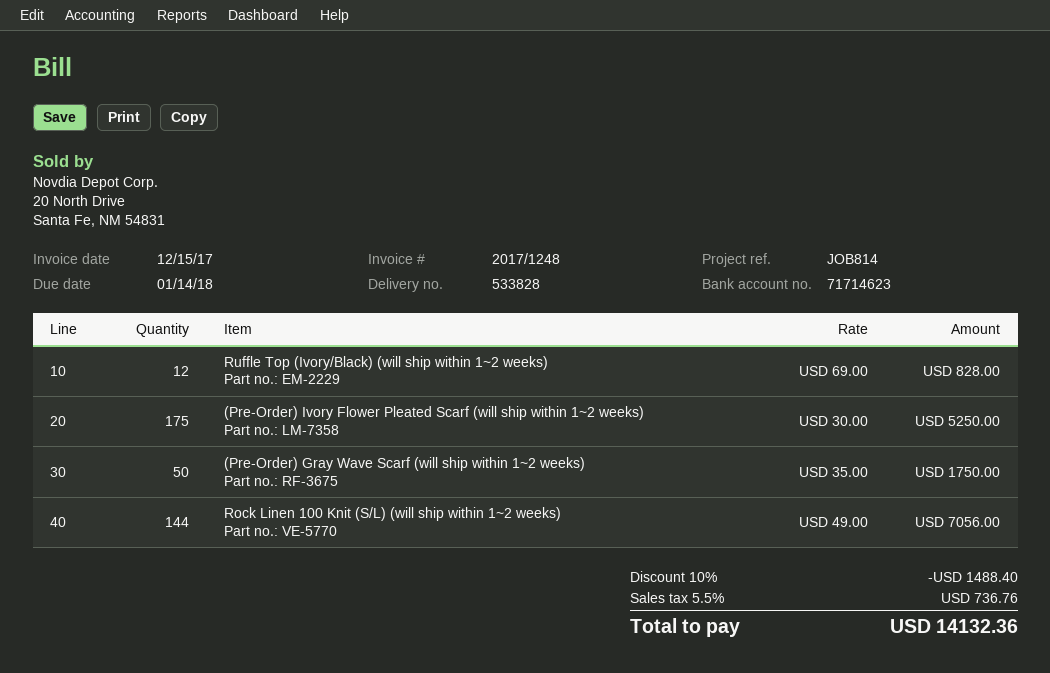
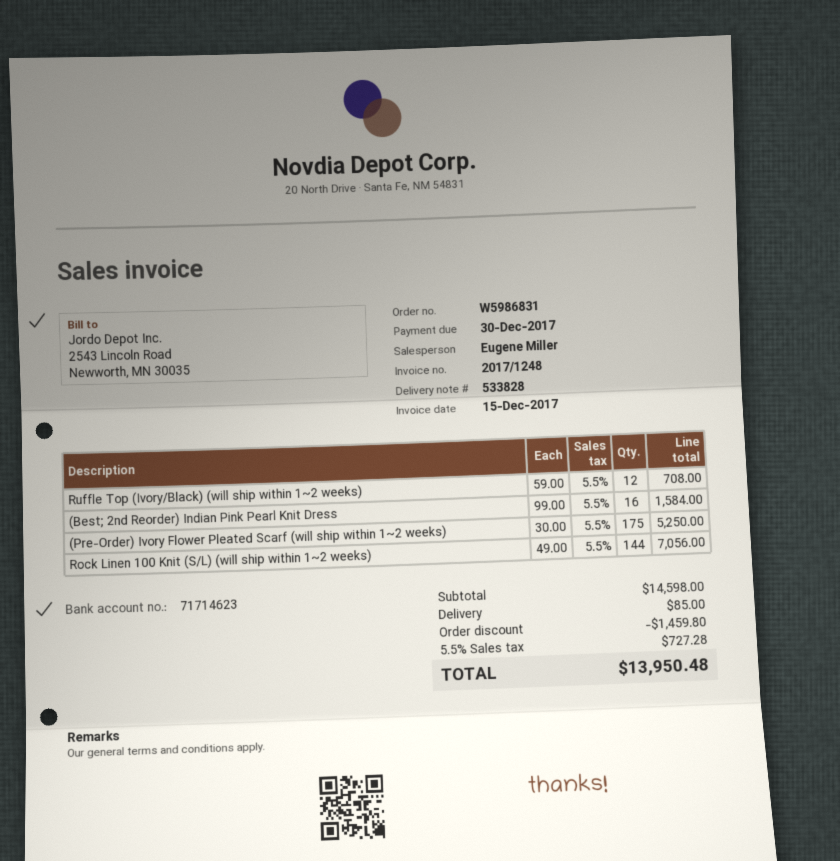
due date: 2018-01-14 -> 2017-12-30
Ruffle Top (Ivory/Black) (will ship within 1~2 weeks): 12 x 69.00 = 828.00 -> 12 x 59.00 = 708.00
(Pre-Order) Gray Wave Scarf (will ship within 1~2 weeks): 50 x 35.00 = 1750.00 -> none
(Best; 2nd Reorder) Indian Pink Pearl Knit Dress: none -> 16 x 99.00 = 1584.00
discount: 1488.40 -> 1459.80
shipping: none -> 85.00
tax: 5.5% = 736.76 -> 5.5% = 727.28
total: 14132.36 -> 13950.48

